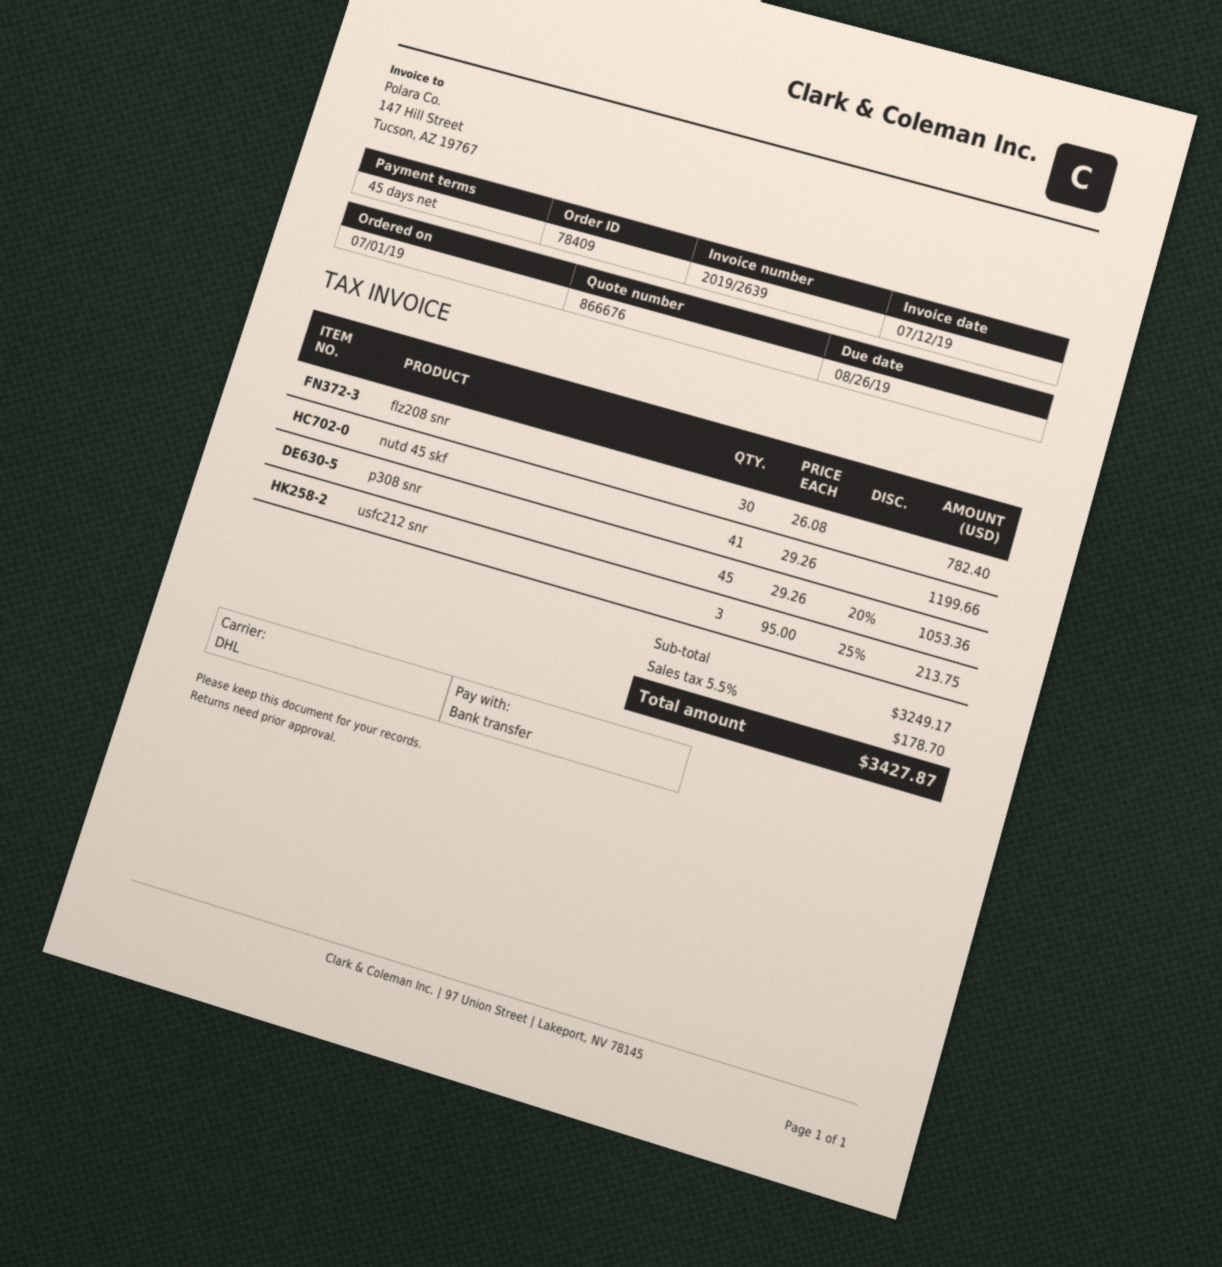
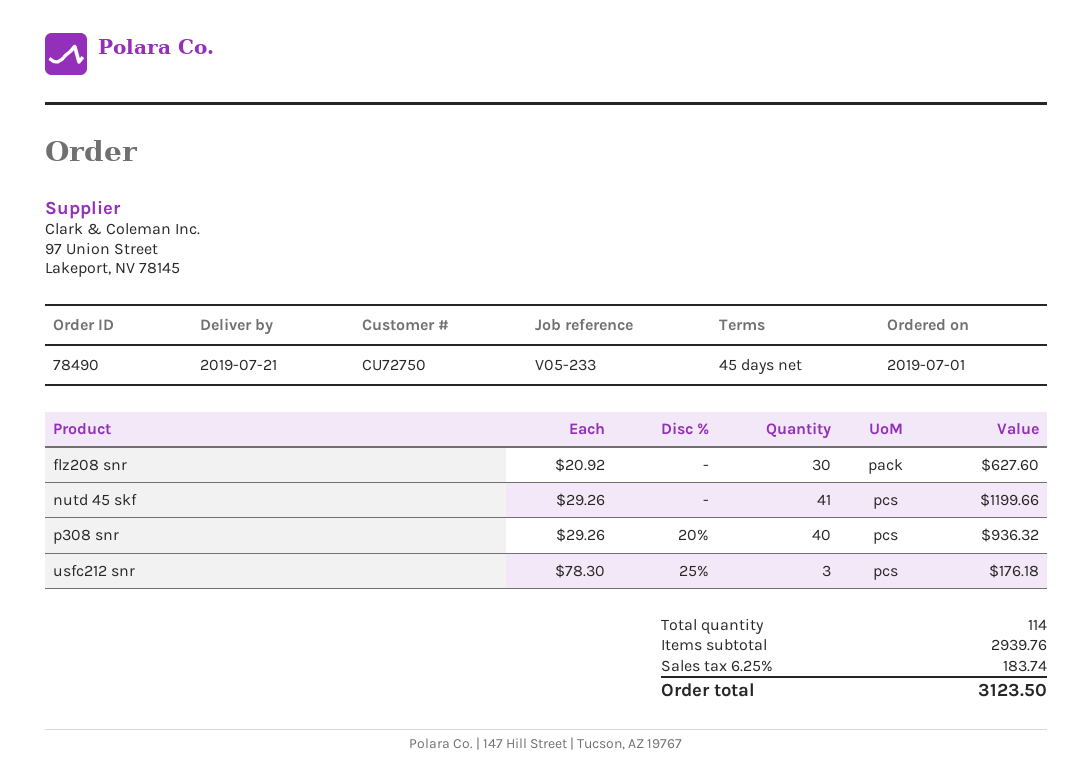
order number: 78409 -> 78490
flz208 snr: 30 x 26.08 = 782.40 -> 30 x 20.92 = 627.60
p308 snr: 45 x 29.26 - 20% = 1053.36 -> 40 x 29.26 - 20% = 936.32
usfc212 snr: 3 x 95.00 - 25% = 213.75 -> 3 x 78.30 - 25% = 176.18
subtotal: 3249.17 -> 2939.76
tax: 5.5% = 178.70 -> 6.25% = 183.74
total: 3427.87 -> 3123.50

